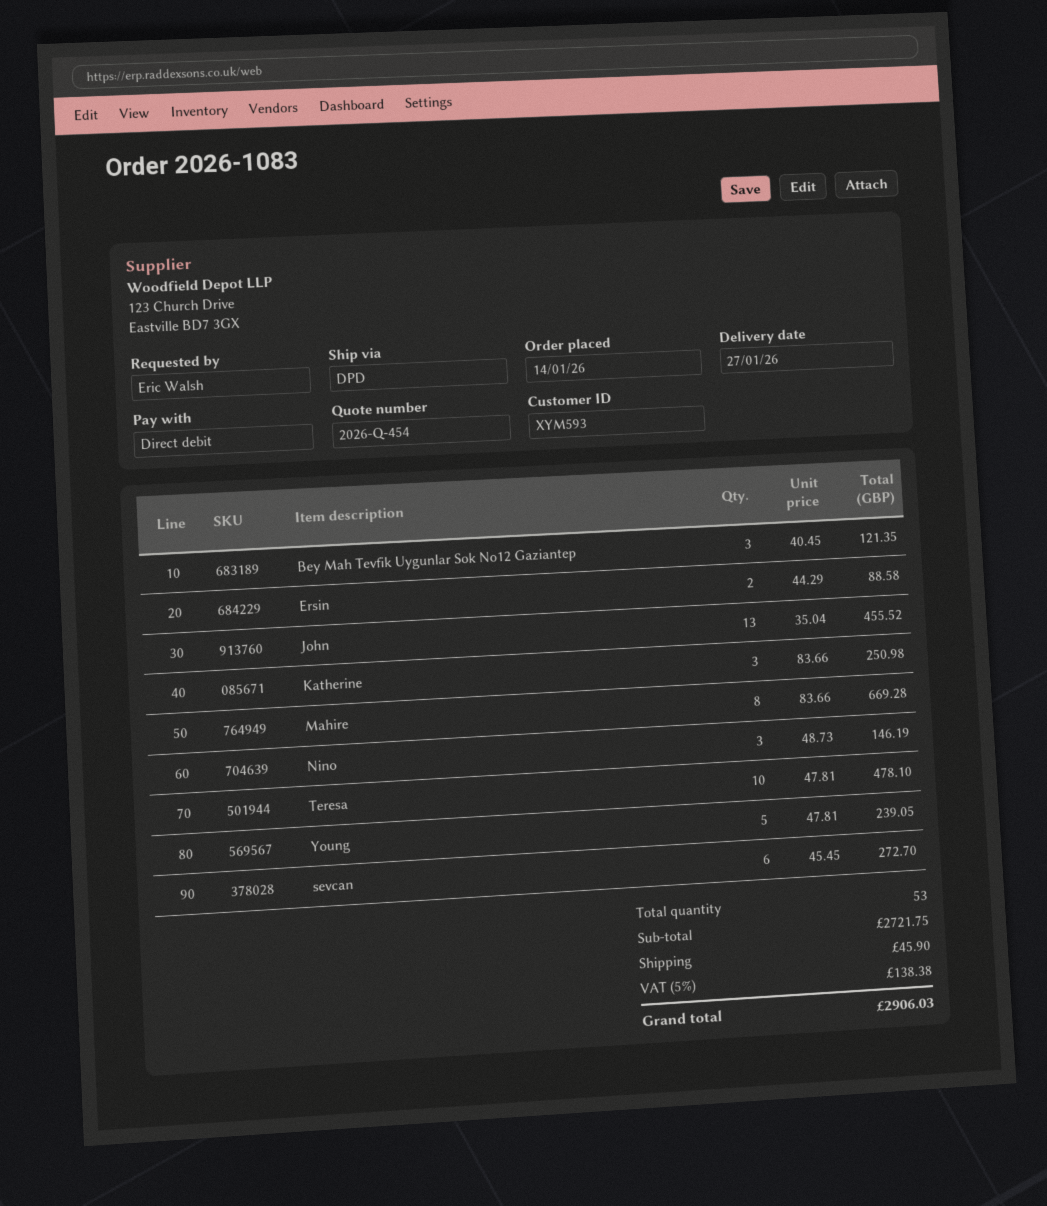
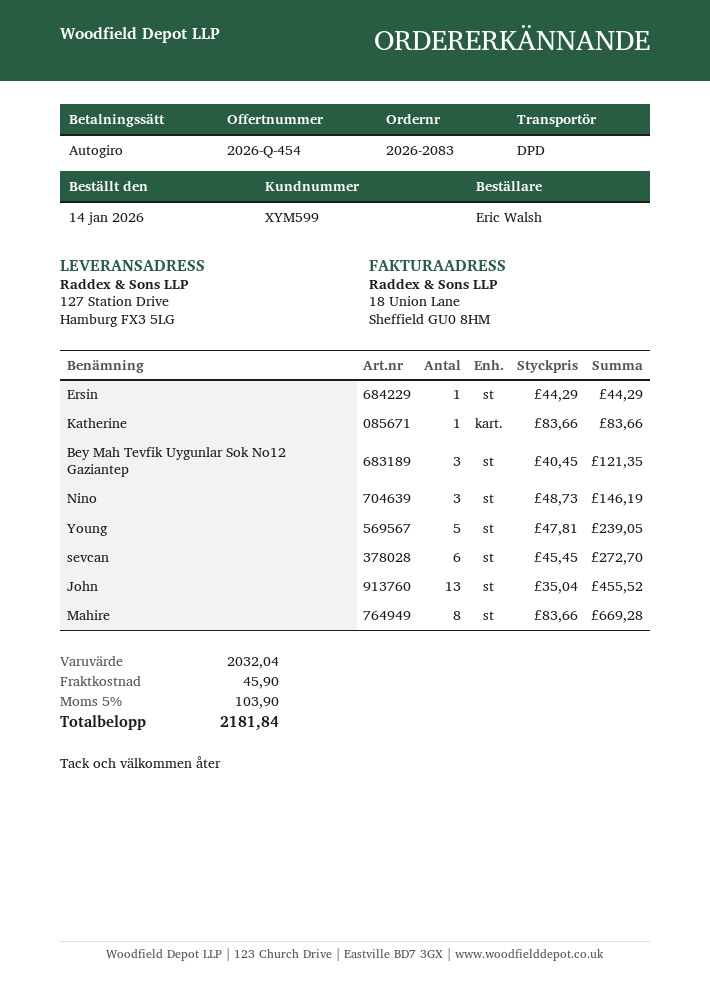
order number: 2026-1083 -> 2026-2083
customer number: XYM593 -> XYM599
Ersin: 2 x 44.29 = 88.58 -> 1 x 44.29 = 44.29
Katherine: 3 x 83.66 = 250.98 -> 1 x 83.66 = 83.66
Teresa: 10 x 47.81 = 478.10 -> none
subtotal: 2721.75 -> 2032.04
tax: 5% = 138.38 -> 5% = 103.90
total: 2906.03 -> 2181.84

